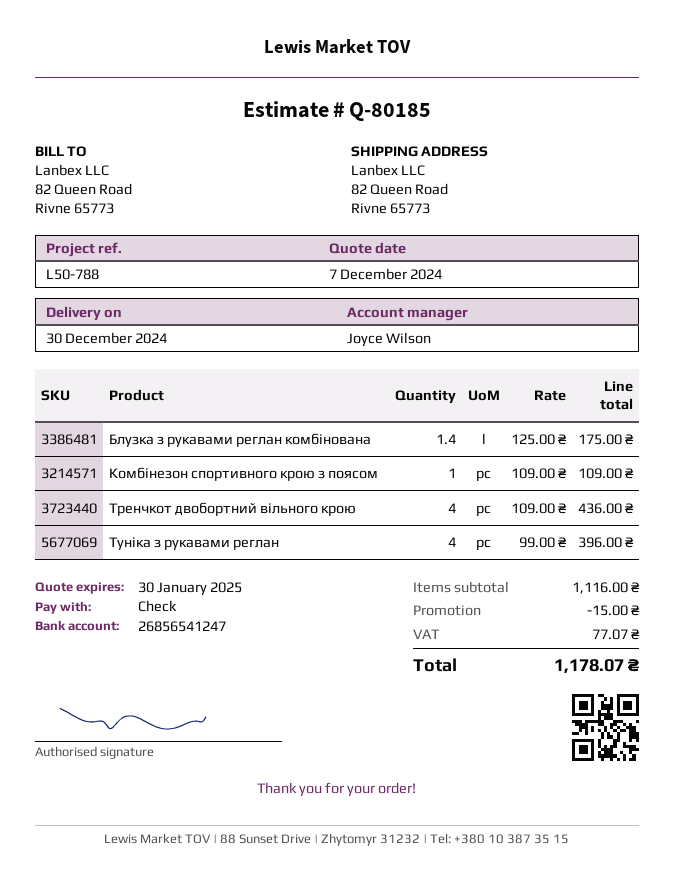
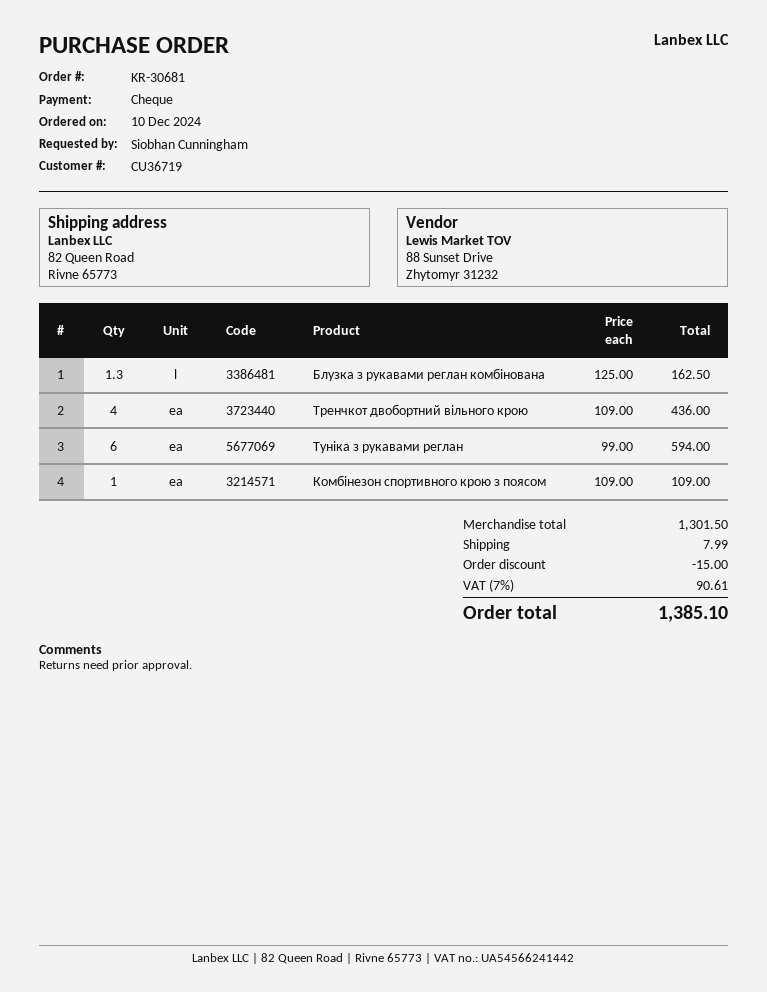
Блузка з рукавами реглан комбінована: 1.4 x 125.00 = 175.00 -> 1.3 x 125.00 = 162.50
Туніка з рукавами реглан: 4 x 99.00 = 396.00 -> 6 x 99.00 = 594.00
subtotal: 1116.00 -> 1301.50
shipping: none -> 7.99
tax: 77.07 -> 90.61
total: 1178.07 -> 1385.10

